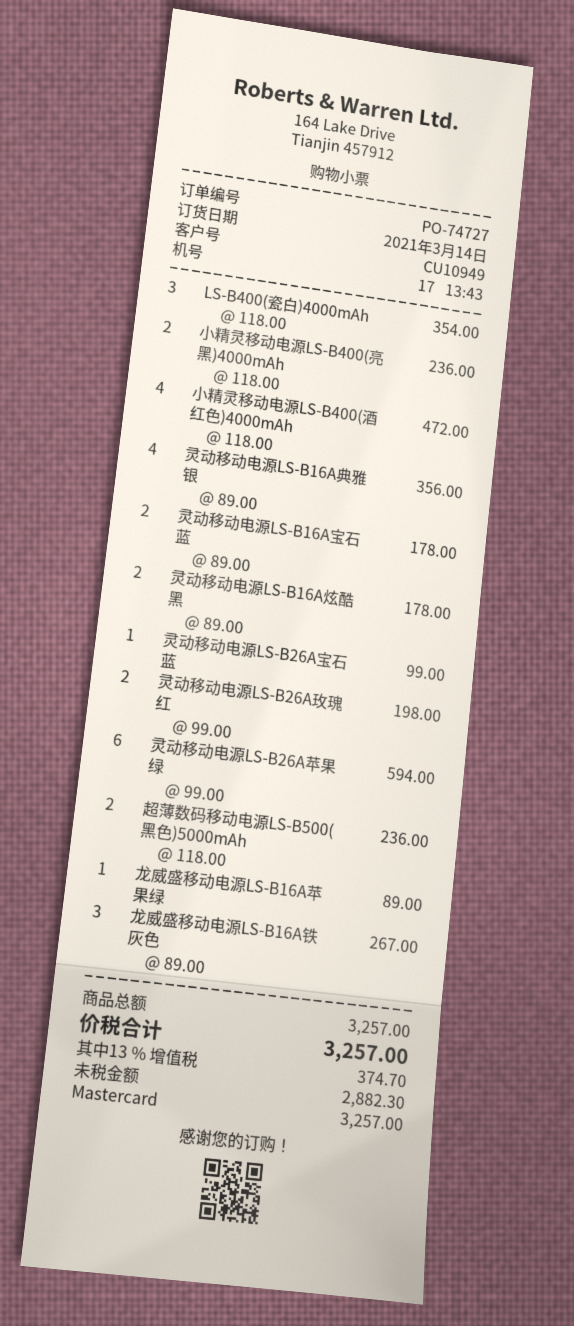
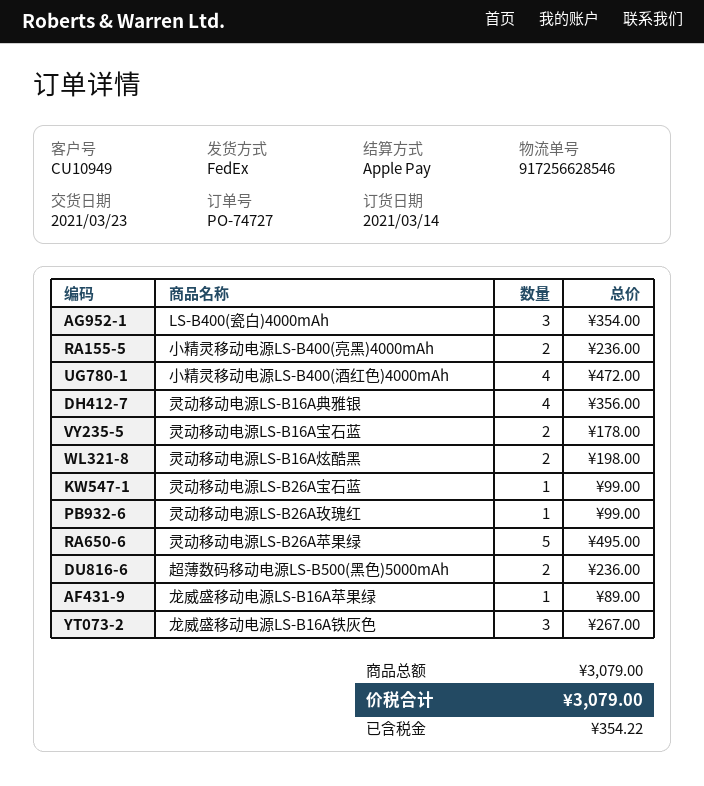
payment method: Mastercard -> Apple Pay
灵动移动电源LS-B16A炫酷黑: 2 for 178.00 -> 2 for 198.00
灵动移动电源LS-B26A玫瑰红: 2 for 198.00 -> 1 for 99.00
灵动移动电源LS-B26A苹果绿: 6 for 594.00 -> 5 for 495.00
subtotal: 3257.00 -> 3079.00
tax: 374.70 -> 354.22
total: 3257.00 -> 3079.00

